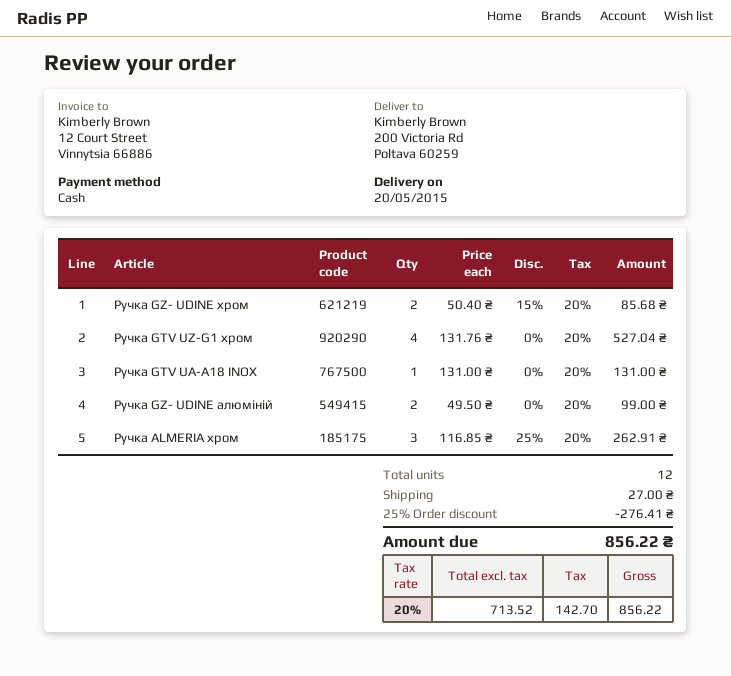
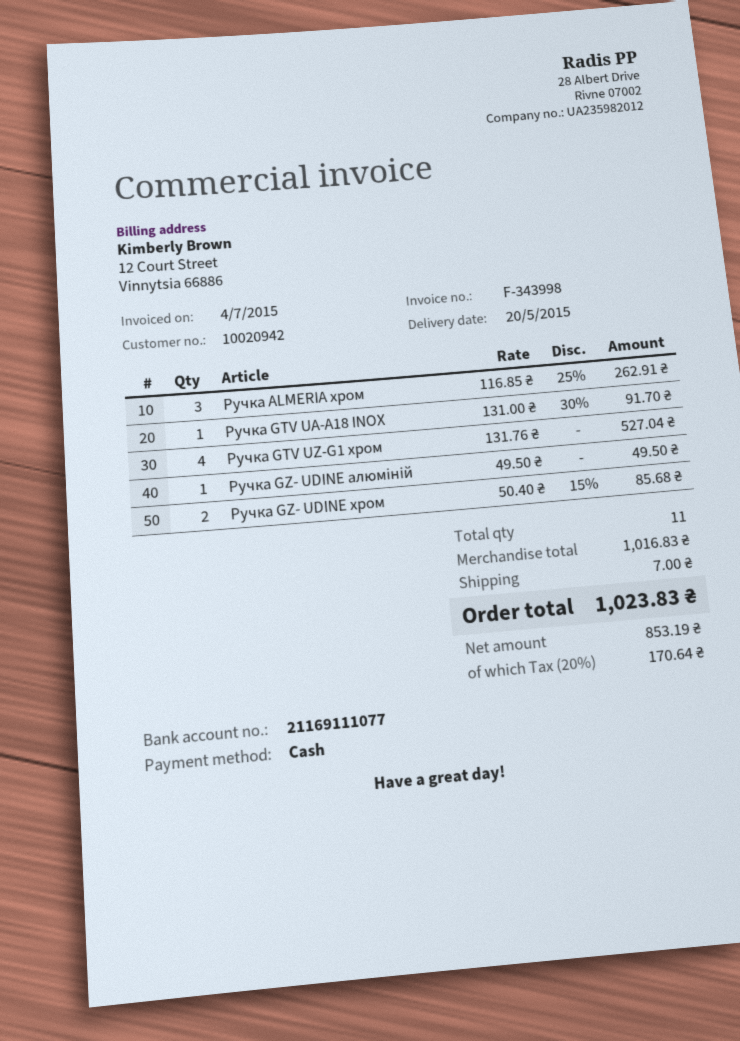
Ручка GTV UA-A18 INOX: 1 x 131.00 = 131.00 -> 1 x 131.00 - 30% = 91.70
Ручка GZ- UDINE алюміній: 2 x 49.50 = 99.00 -> 1 x 49.50 = 49.50
total quantity: 12 -> 11
discount: 25% = 276.41 -> none
shipping: 27.00 -> 7.00
net: 713.52 -> 853.19
tax: 20% = 142.70 -> 20% = 170.64
total: 856.22 -> 1023.83

